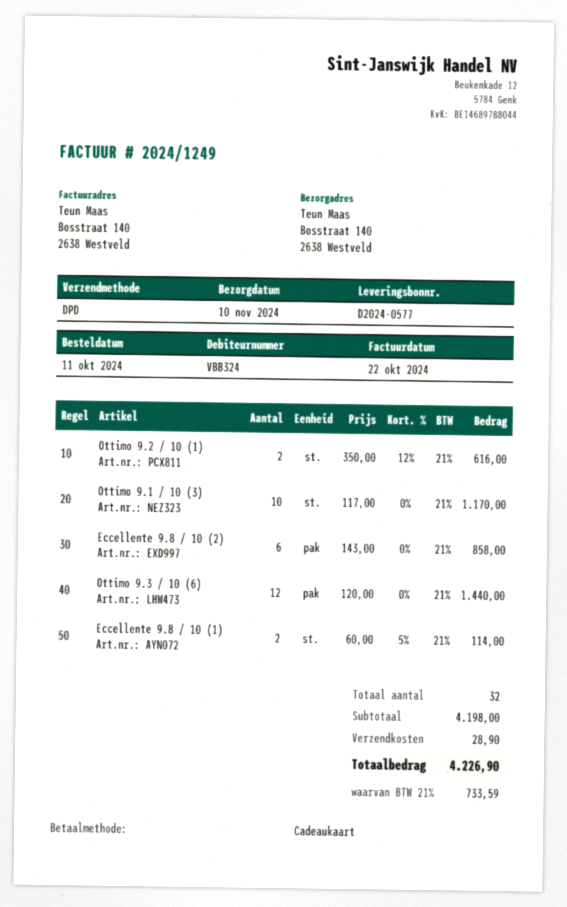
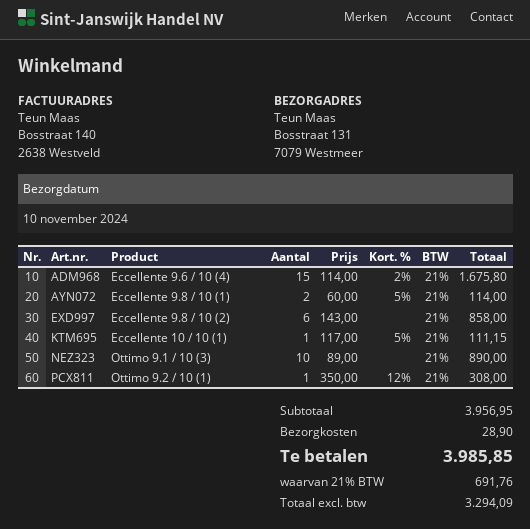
ship to: Bosstraat 140, 2638 Westveld -> Bosstraat 131, 7079 Westmeer
Ottimo 9.2 / 10 (1): 2 x 350.00 - 12% = 616.00 -> 1 x 350.00 - 12% = 308.00
Ottimo 9.1 / 10 (3): 10 x 117.00 = 1170.00 -> 10 x 89.00 = 890.00
Ottimo 9.3 / 10 (6): 12 x 120.00 = 1440.00 -> none
Eccellente 9.6 / 10 (4): none -> 15 x 114.00 - 2% = 1675.80
Eccellente 10 / 10 (1): none -> 1 x 117.00 - 5% = 111.15
subtotal: 4198.00 -> 3956.95
tax: 21% = 733.59 -> 21% = 691.76
total: 4226.90 -> 3985.85

